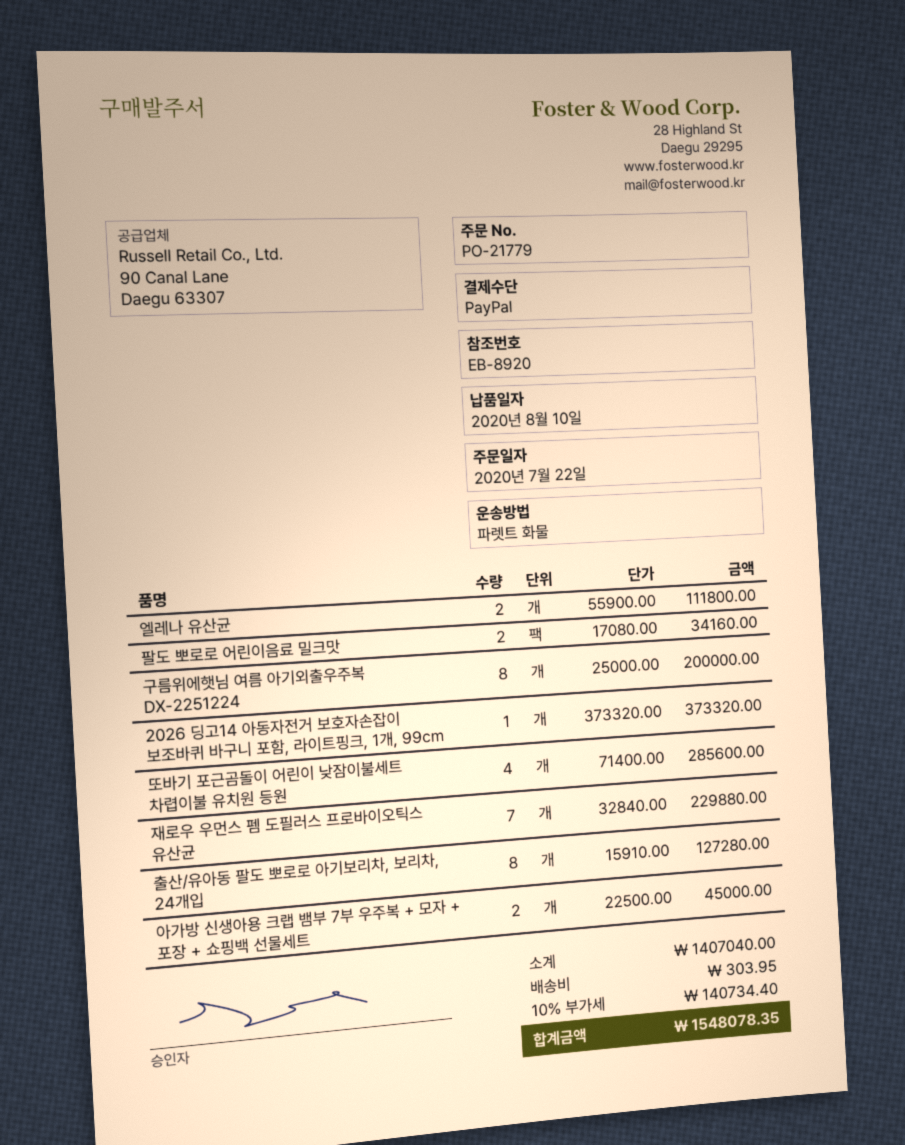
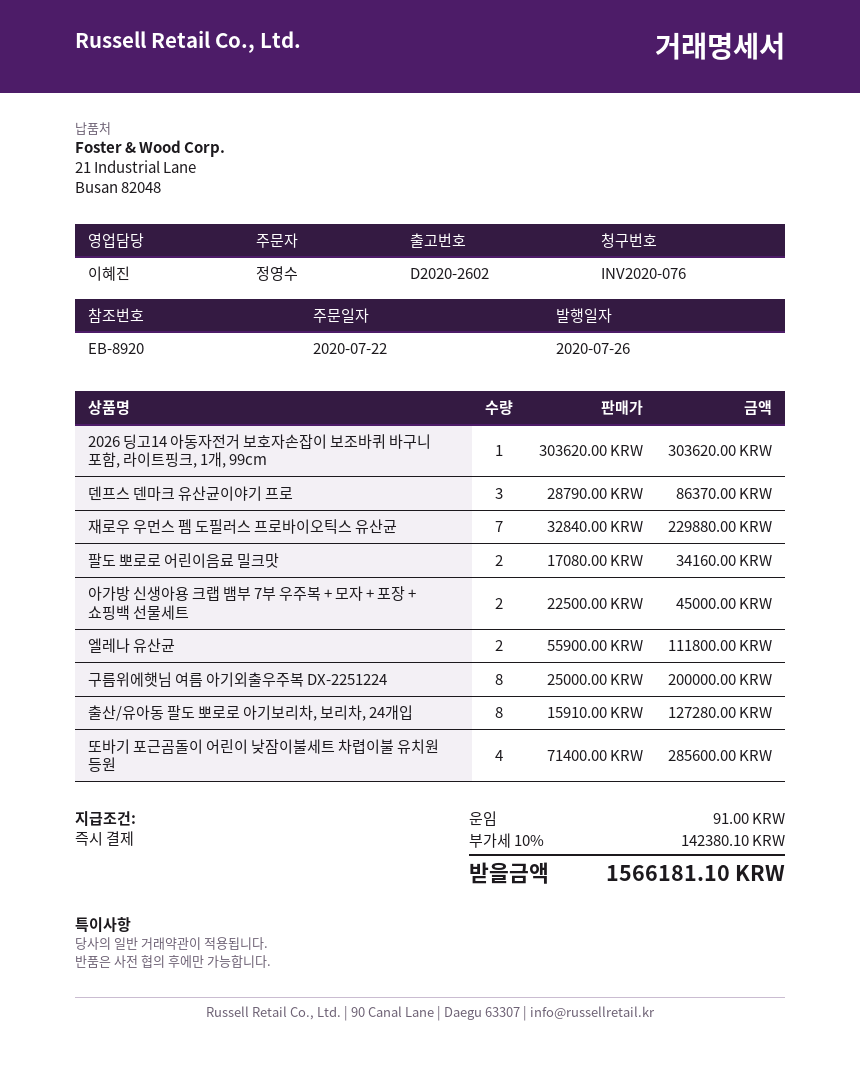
2026 딩고14 아동자전거 보호자손잡이 보조바퀴 바구니 포함, 라이트핑크, 1개, 99cm: 1 x 373320.00 = 373320.00 -> 1 x 303620.00 = 303620.00
덴프스 덴마크 유산균이야기 프로: none -> 3 x 28790.00 = 86370.00
shipping: 303.95 -> 91.00
tax: 10% = 140734.40 -> 10% = 142380.10
total: 1548078.35 -> 1566181.10

